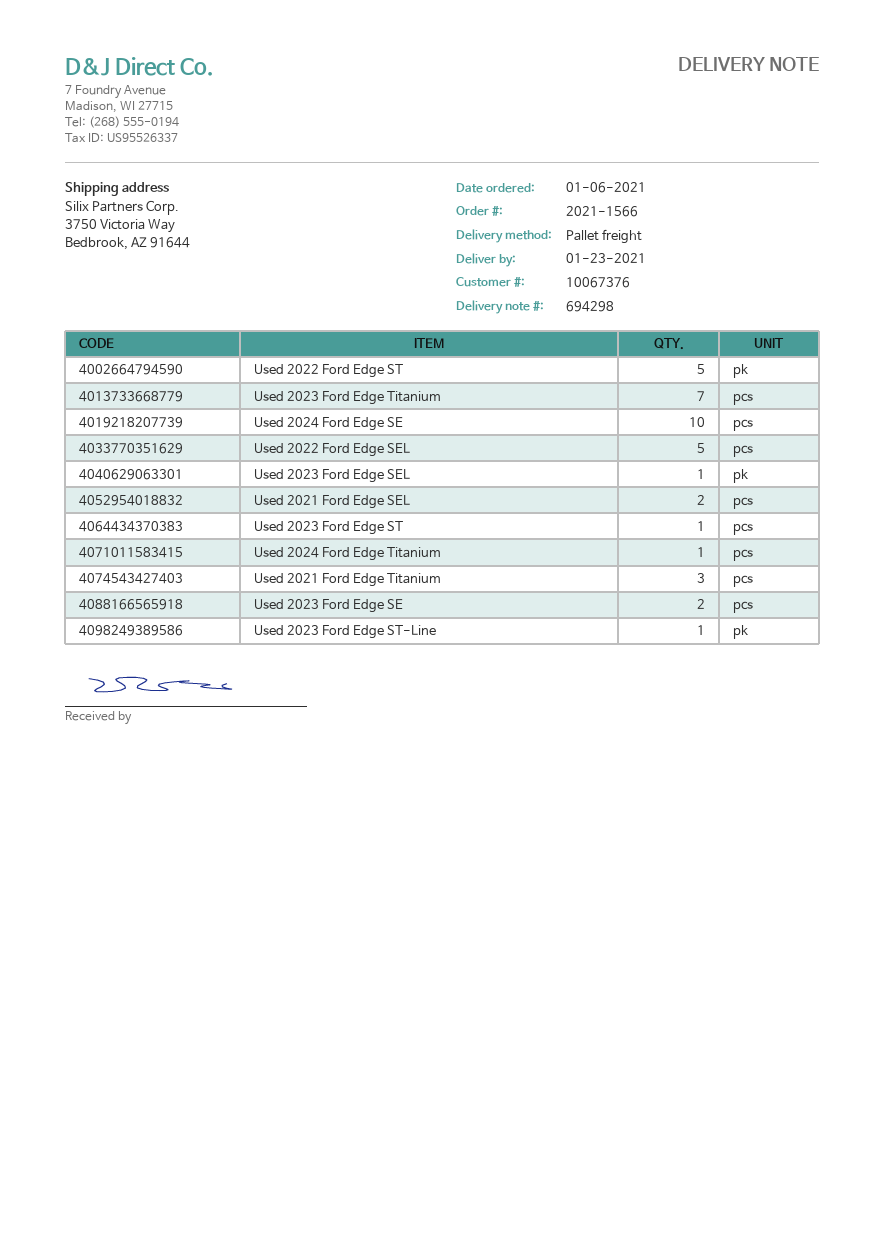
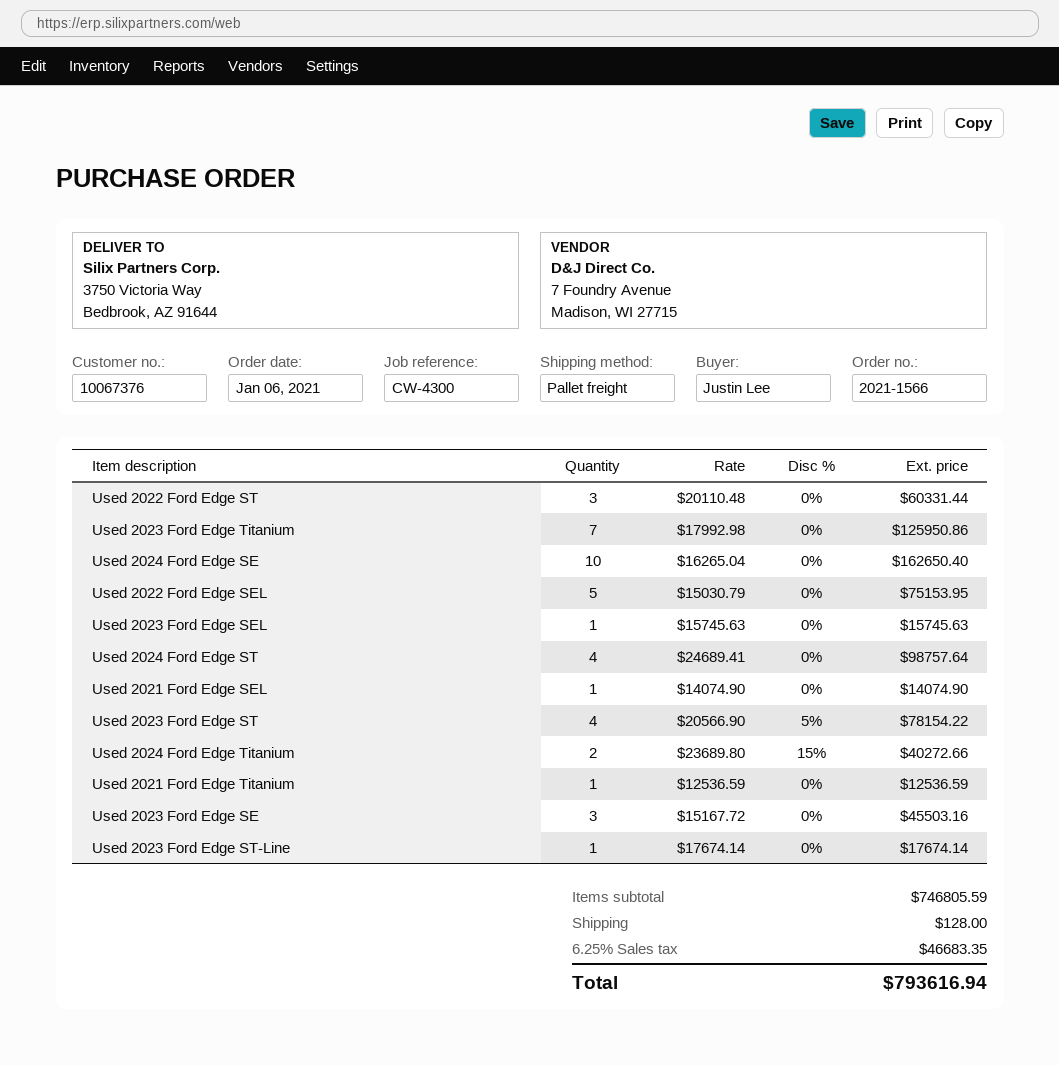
Used 2022 Ford Edge ST: 5 -> 3
Used 2021 Ford Edge SEL: 2 -> 1
Used 2023 Ford Edge ST: 1 -> 4
Used 2024 Ford Edge Titanium: 1 -> 2
Used 2021 Ford Edge Titanium: 3 -> 1
Used 2023 Ford Edge SE: 2 -> 3
Used 2024 Ford Edge ST: none -> 4

